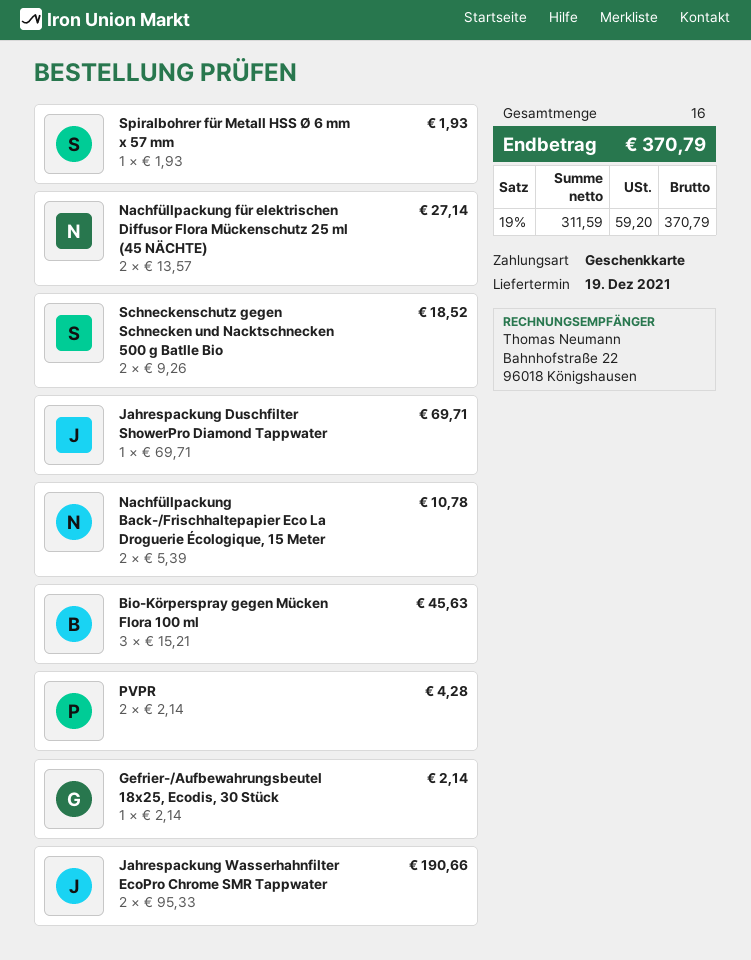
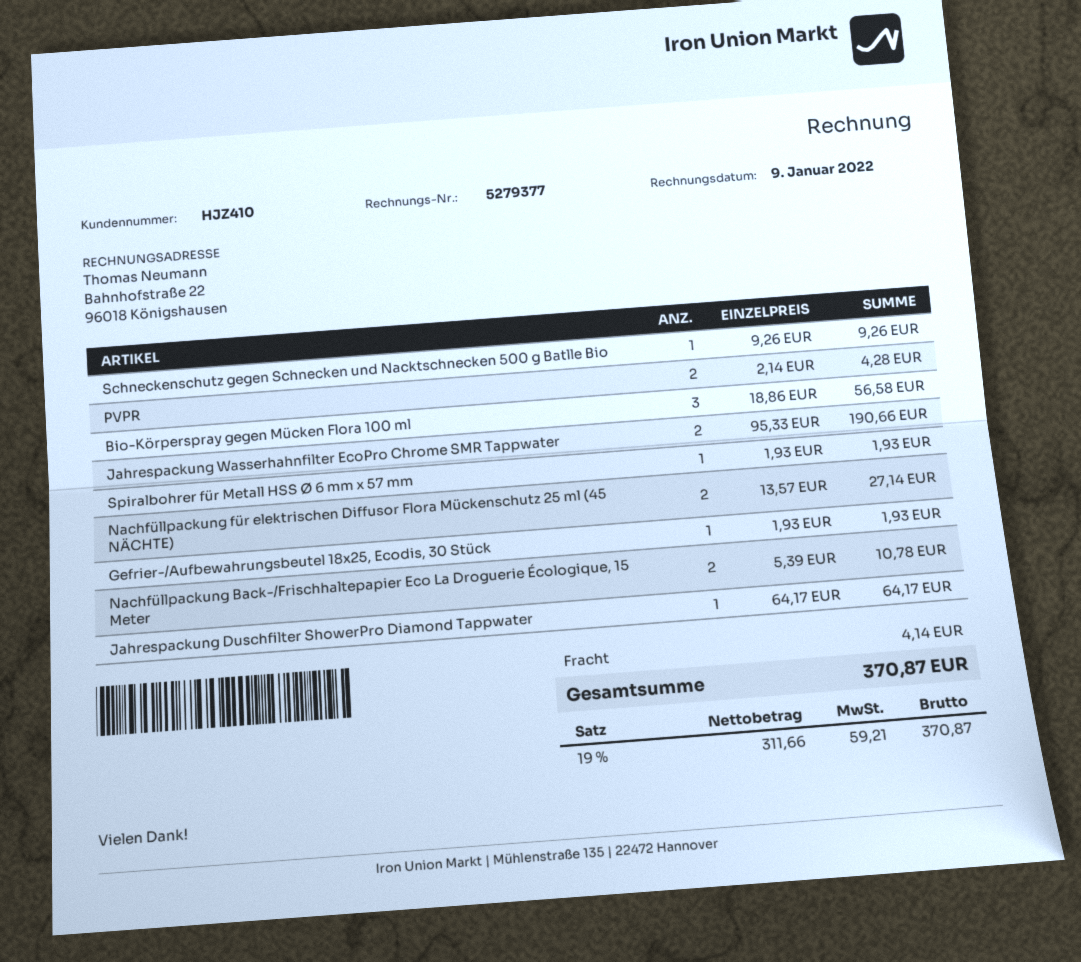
Schneckenschutz gegen Schnecken und Nacktschnecken 500 g Batlle Bio: 2 x 9.26 = 18.52 -> 1 x 9.26 = 9.26
Jahrespackung Duschfilter ShowerPro Diamond Tappwater: 1 x 69.71 = 69.71 -> 1 x 64.17 = 64.17
Bio-Körperspray gegen Mücken Flora 100 ml: 3 x 15.21 = 45.63 -> 3 x 18.86 = 56.58
Gefrier-/Aufbewahrungsbeutel 18x25, Ecodis, 30 Stück: 1 x 2.14 = 2.14 -> 1 x 1.93 = 1.93
shipping: none -> 4.14
net: 311.59 -> 311.66
tax: 19% = 59.20 -> 19% = 59.21
total: 370.79 -> 370.87

